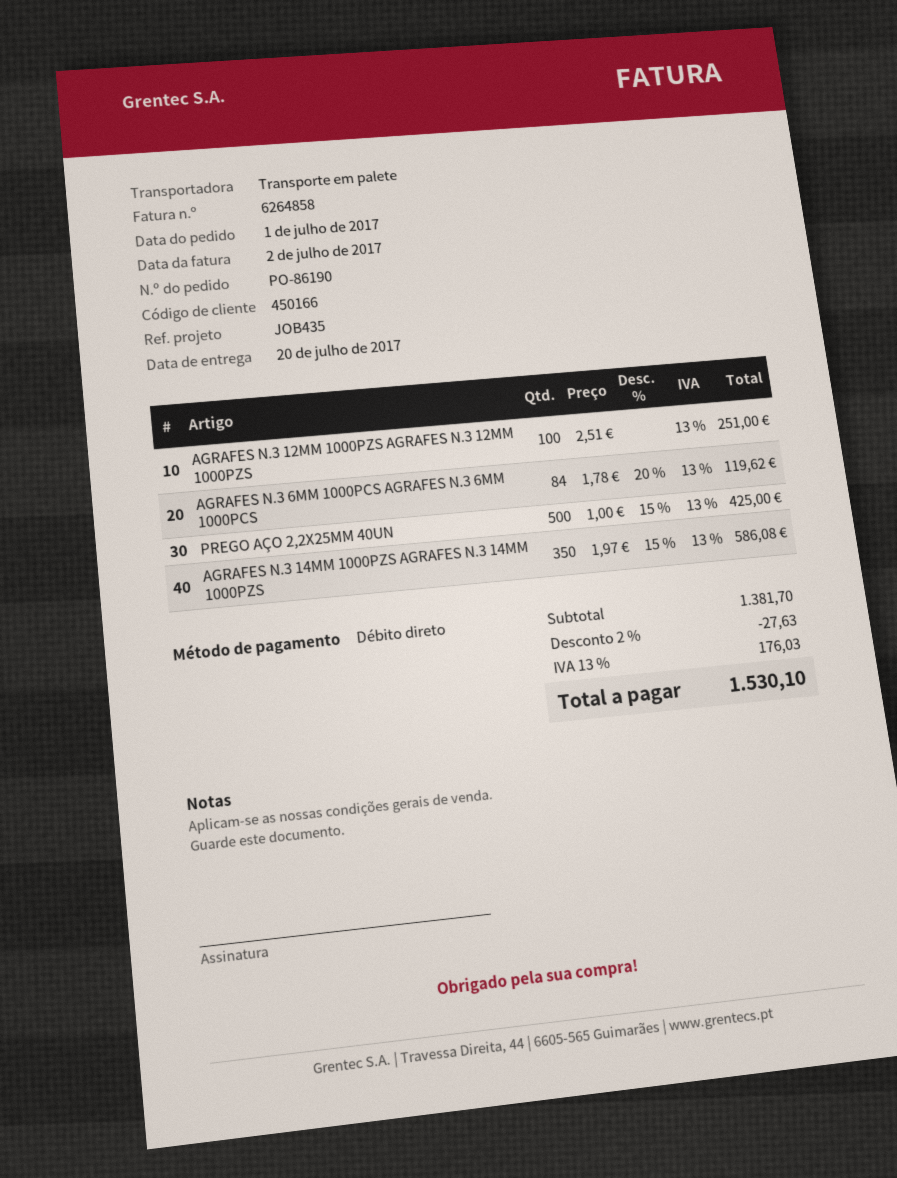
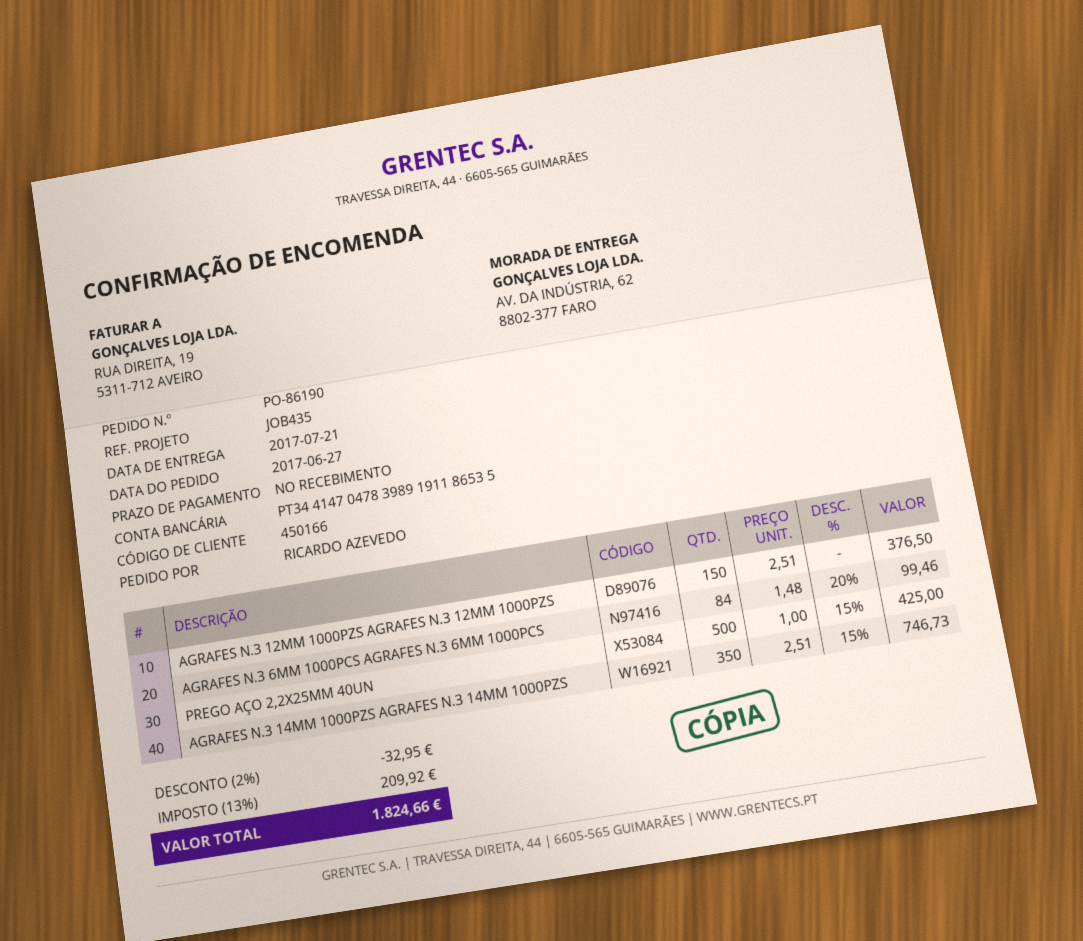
order date: 2017-07-01 -> 2017-06-27
delivery date: 2017-07-20 -> 2017-07-21
AGRAFES N.3 12MM 1000PZS AGRAFES N.3 12MM 1000PZS: 100 x 2.51 = 251.00 -> 150 x 2.51 = 376.50
AGRAFES N.3 6MM 1000PCS AGRAFES N.3 6MM 1000PCS: 84 x 1.78 - 20% = 119.62 -> 84 x 1.48 - 20% = 99.46
AGRAFES N.3 14MM 1000PZS AGRAFES N.3 14MM 1000PZS: 350 x 1.97 - 15% = 586.08 -> 350 x 2.51 - 15% = 746.73
discount: 2% = 27.63 -> 2% = 32.95
tax: 13% = 176.03 -> 13% = 209.92
total: 1530.10 -> 1824.66

